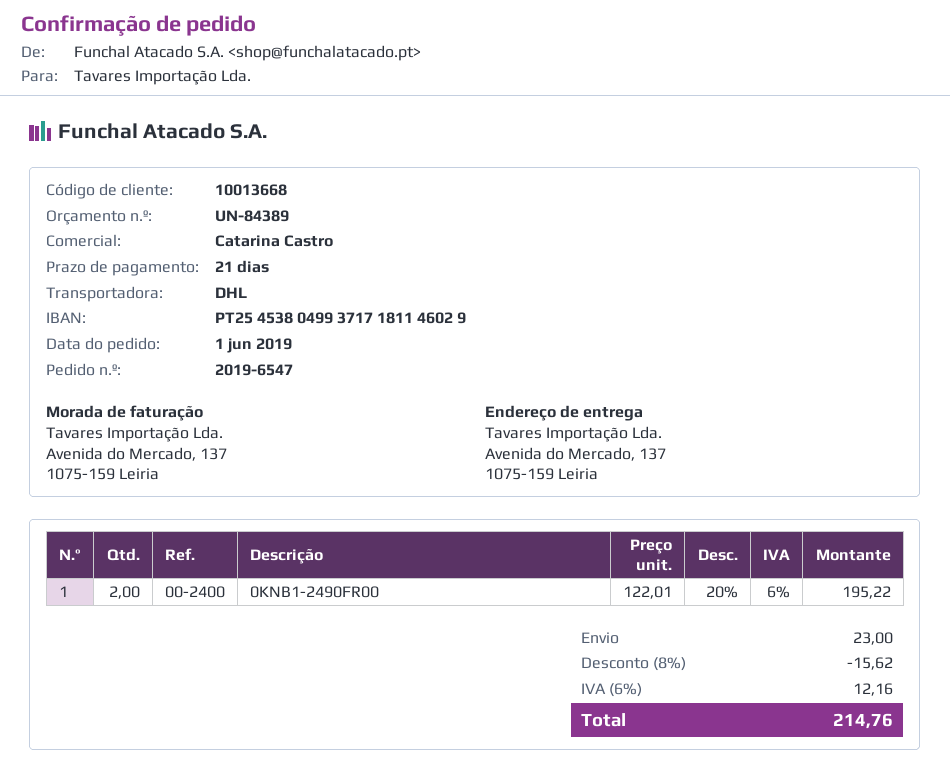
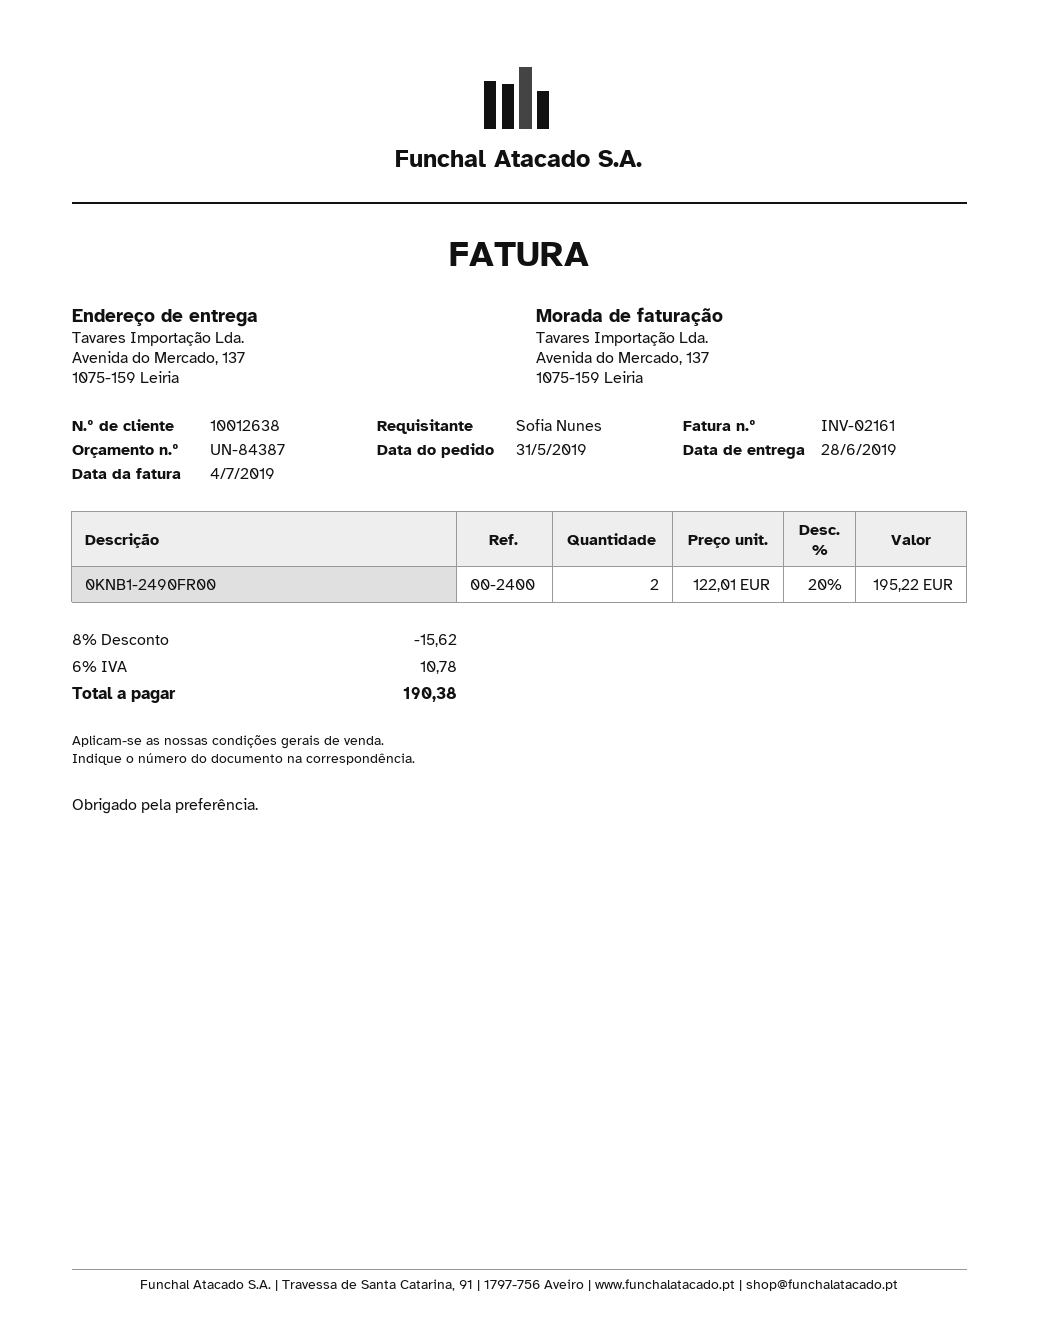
quote number: UN-84389 -> UN-84387
order date: 2019-06-01 -> 2019-05-31
customer number: 10013668 -> 10012638
shipping: 23.00 -> none
tax: 6% = 12.16 -> 6% = 10.78
total: 214.76 -> 190.38

